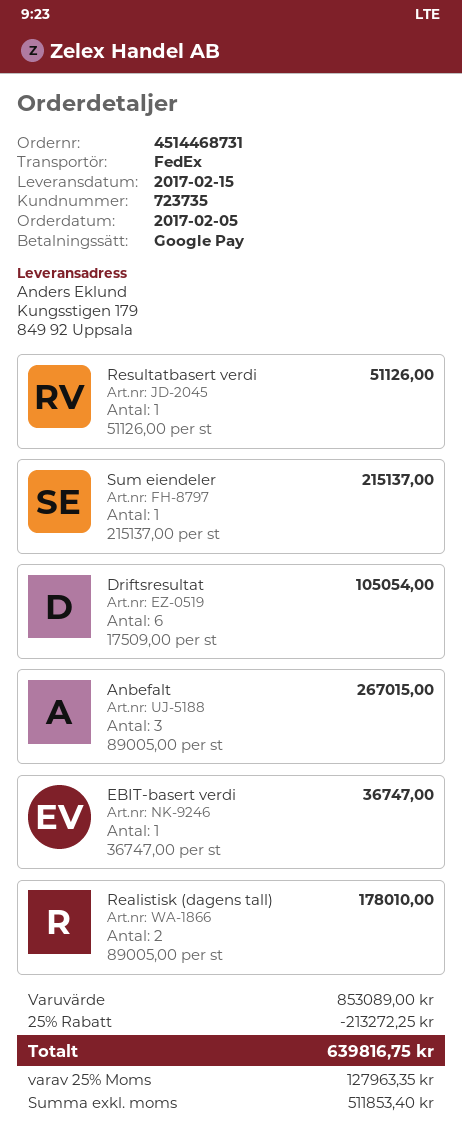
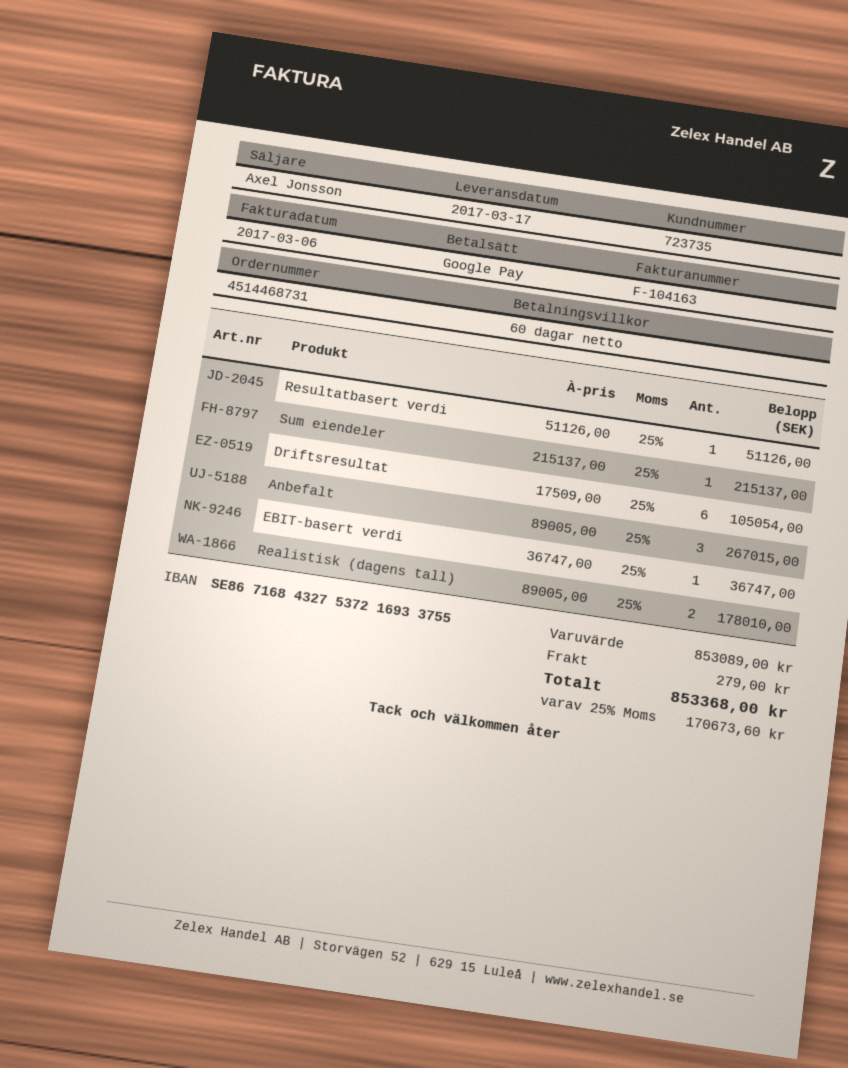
delivery date: 2017-02-15 -> 2017-03-17
discount: 25% = 213272.25 -> none
shipping: none -> 279.00
tax: 25% = 127963.35 -> 25% = 170673.60
total: 639816.75 -> 853368.00

